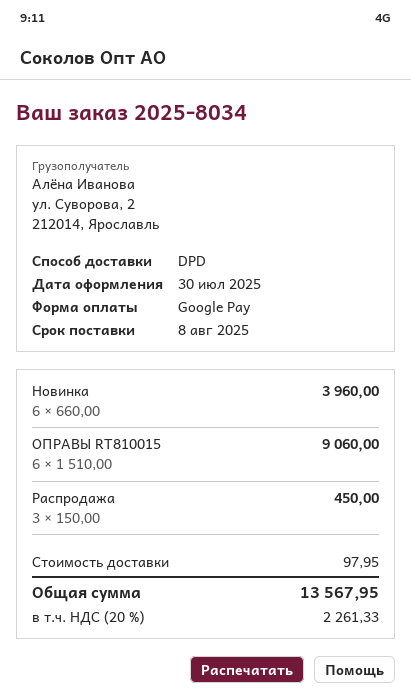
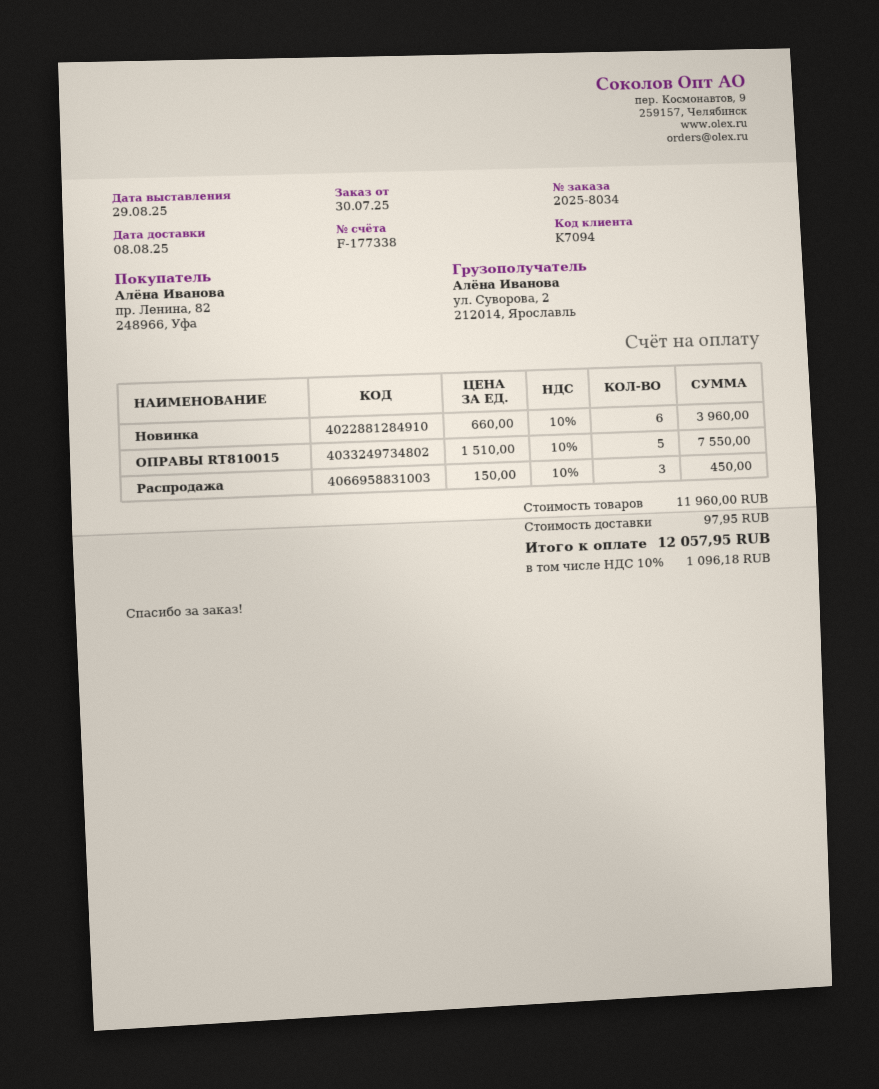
ОПРАВЫ RT810015: 6 x 1510.00 = 9060.00 -> 5 x 1510.00 = 7550.00
tax: 20% = 2261.33 -> 10% = 1096.18
total: 13567.95 -> 12057.95

